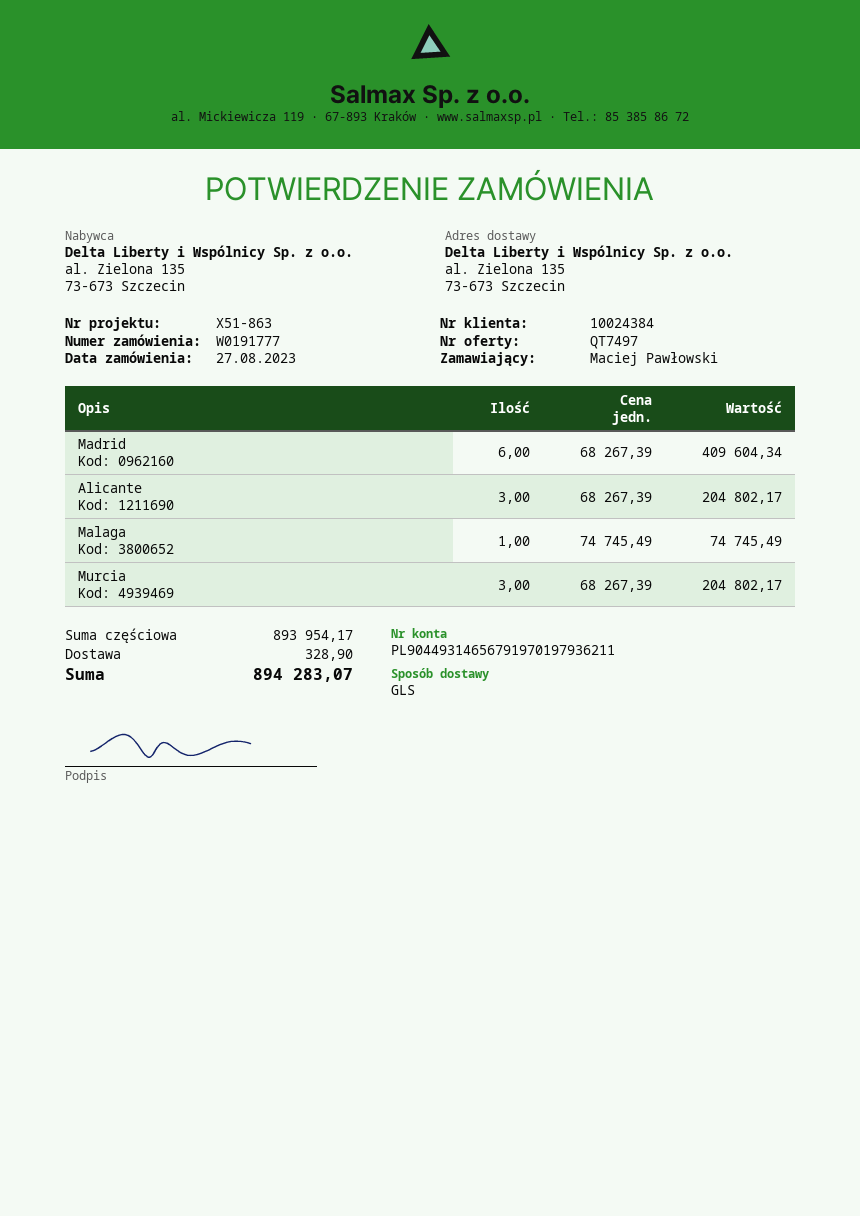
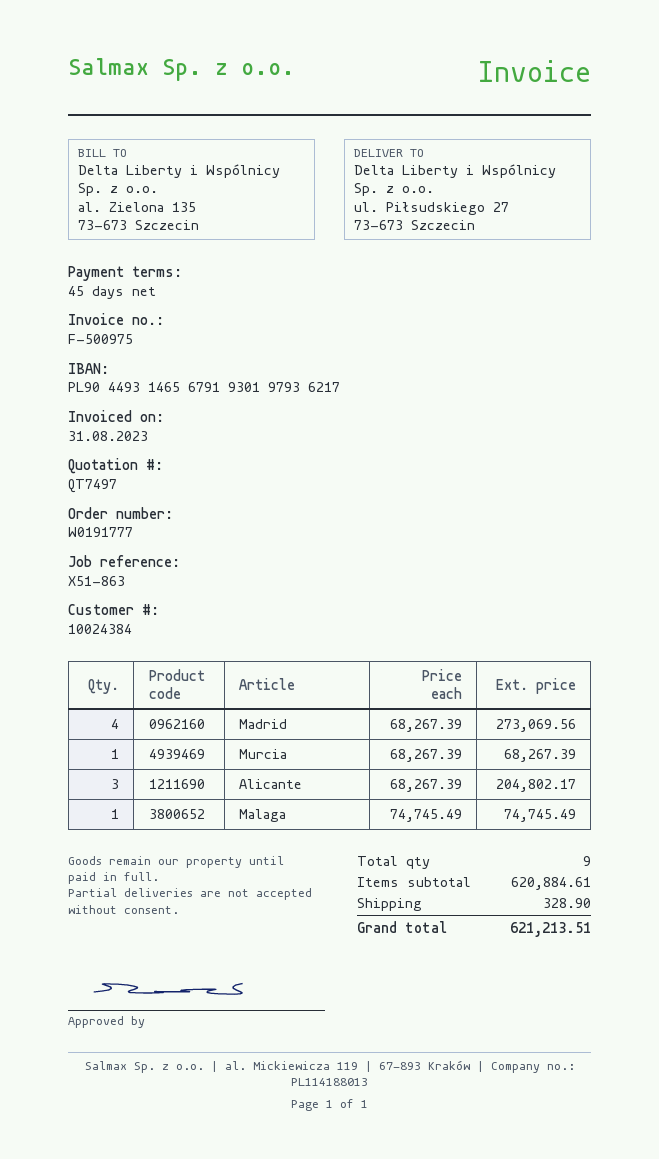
bank account: PL90449314656791970197936211 -> PL90449314656791930197936217
ship to: al. Zielona 135, 73-673 Szczecin -> ul. Piłsudskiego 27, 73-673 Szczecin
Madrid: 6 x 68267.39 = 409604.34 -> 4 x 68267.39 = 273069.56
Murcia: 3 x 68267.39 = 204802.17 -> 1 x 68267.39 = 68267.39
subtotal: 893954.17 -> 620884.61
total: 894283.07 -> 621213.51

